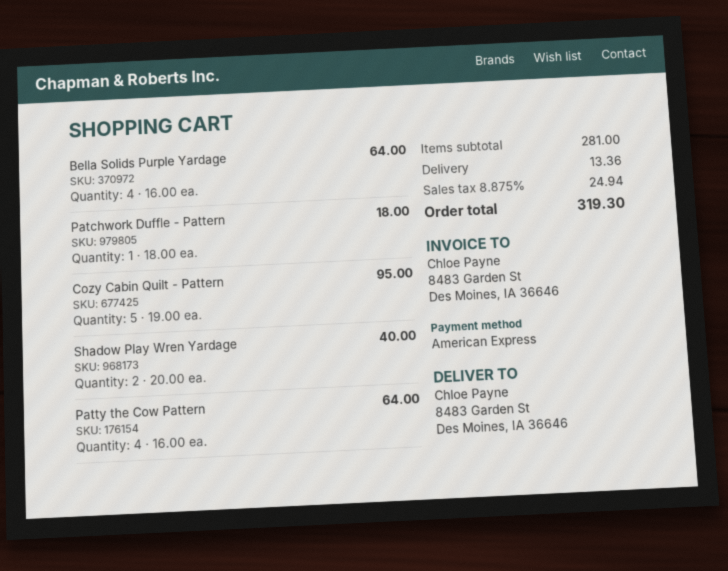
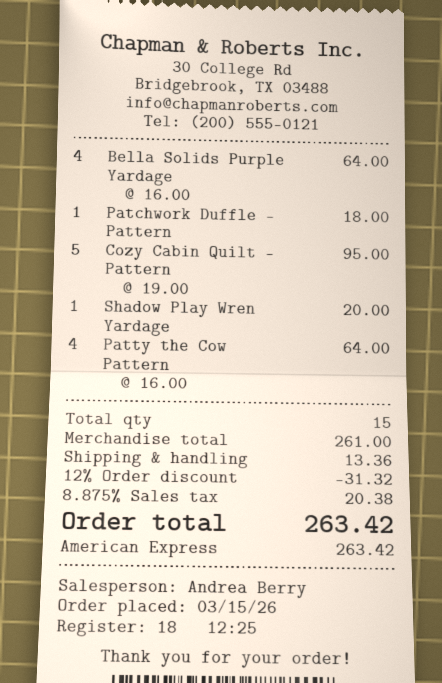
Shadow Play Wren Yardage: 2 x 20.00 = 40.00 -> 1 x 20.00 = 20.00
subtotal: 281.00 -> 261.00
discount: none -> 12% = 31.32
tax: 8.875% = 24.94 -> 8.875% = 20.38
total: 319.30 -> 263.42

